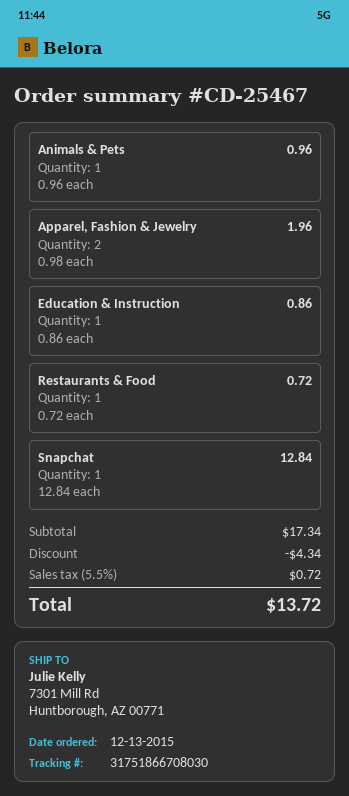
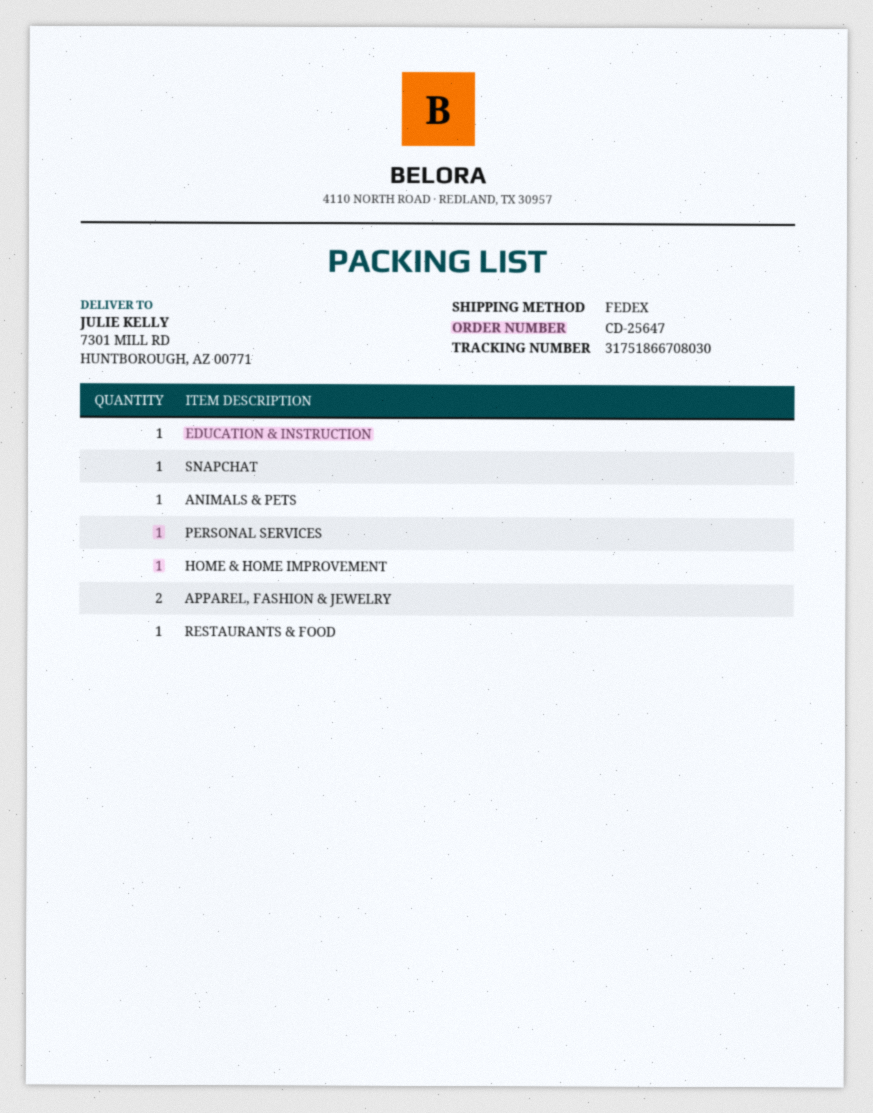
order number: CD-25467 -> CD-25647
PERSONAL SERVICES: none -> 1
HOME & HOME IMPROVEMENT: none -> 1

